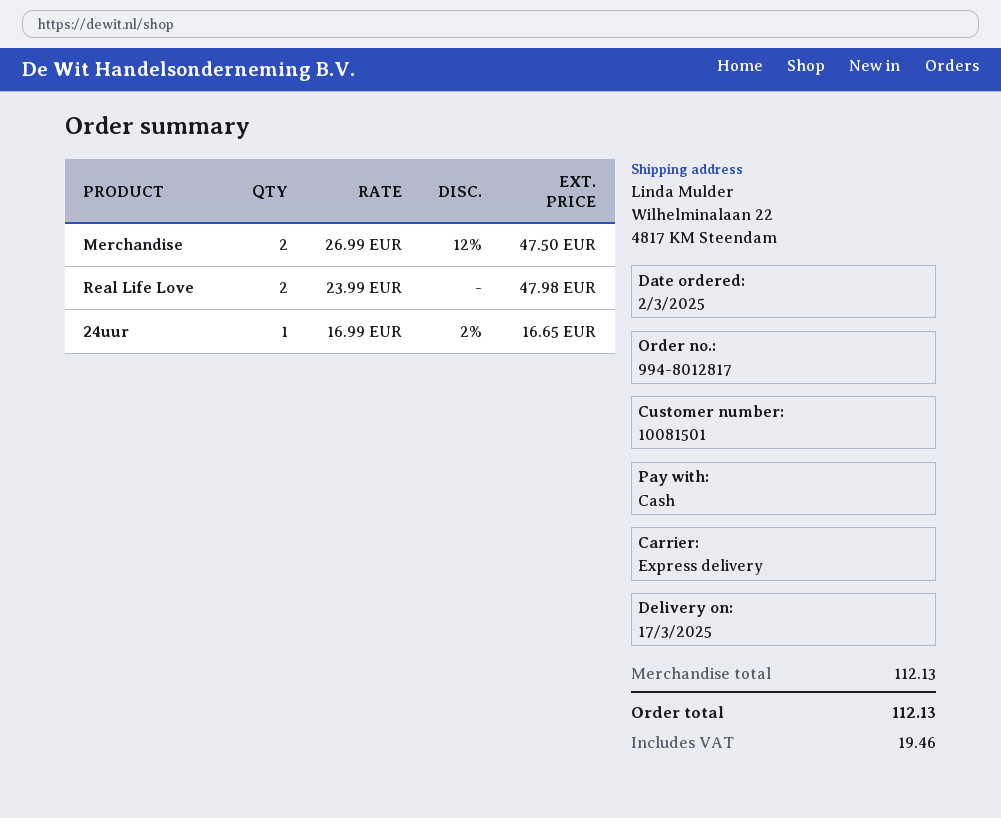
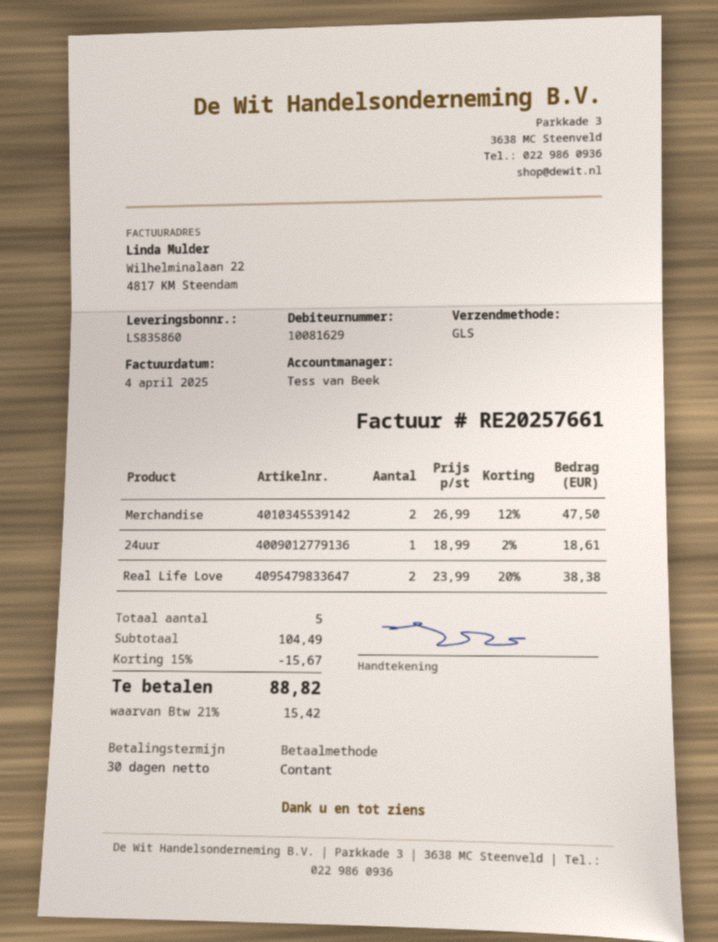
customer number: 10081501 -> 10081629
shipping method: express -> GLS
Real Life Love: 2 x 23.99 = 47.98 -> 2 x 23.99 - 20% = 38.38
24uur: 1 x 16.99 - 2% = 16.65 -> 1 x 18.99 - 2% = 18.61
subtotal: 112.13 -> 104.49
discount: none -> 15% = 15.67
tax: 19.46 -> 15.42
total: 112.13 -> 88.82

